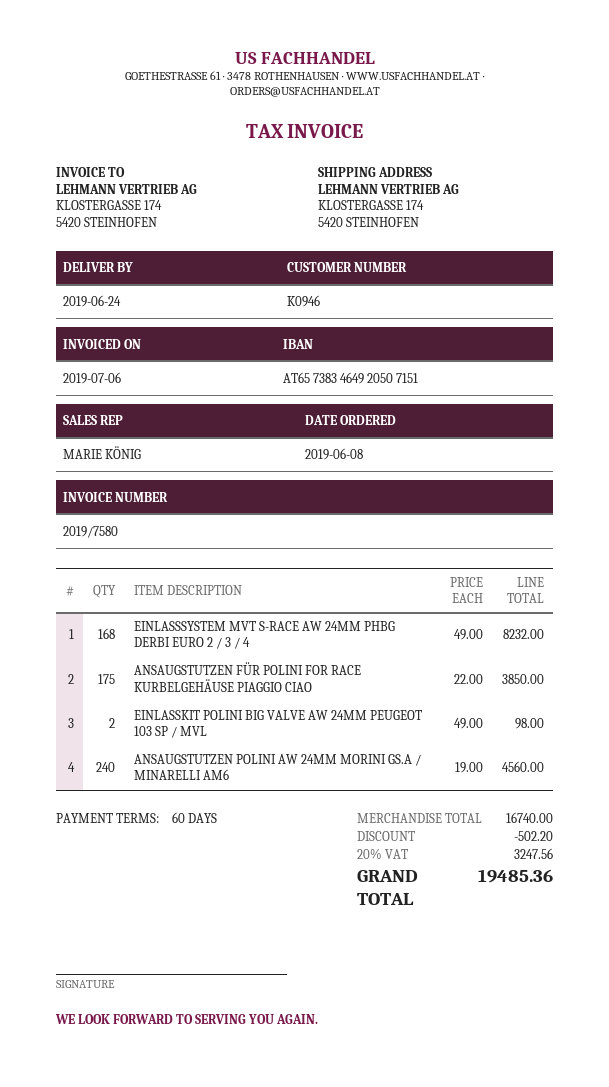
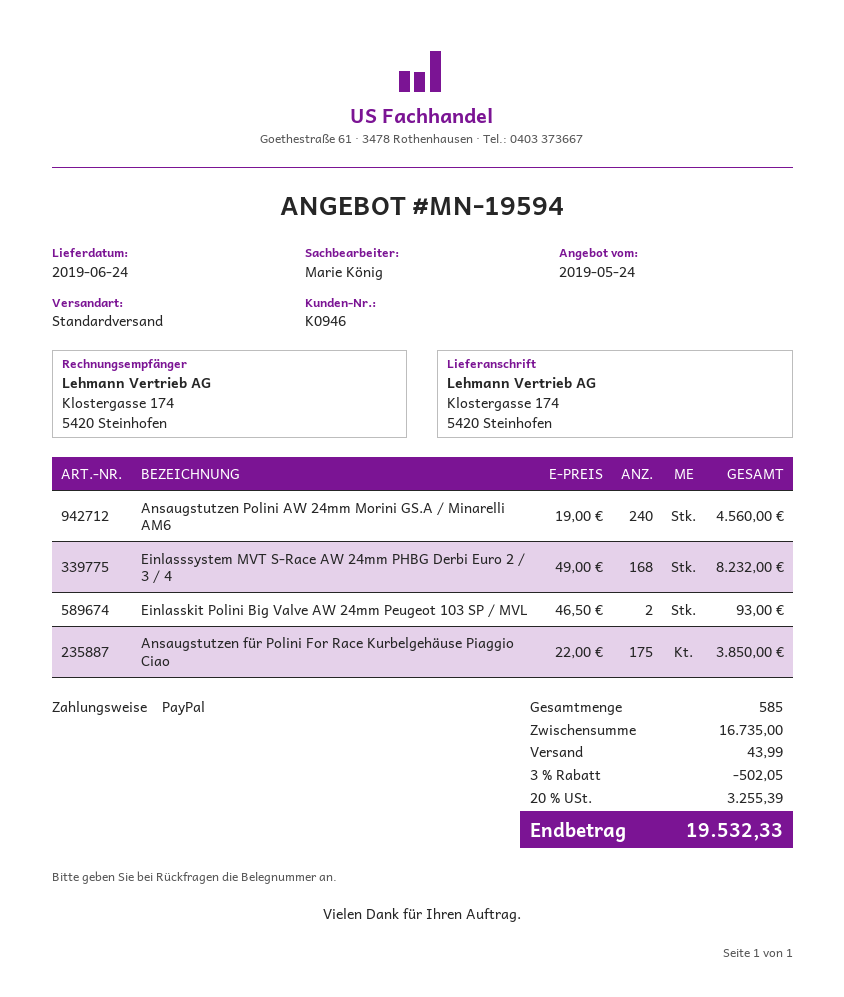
EINLASSKIT POLINI BIG VALVE AW 24MM PEUGEOT 103 SP / MVL: 2 x 49.00 = 98.00 -> 2 x 46.50 = 93.00
subtotal: 16740.00 -> 16735.00
discount: 502.20 -> 502.05
shipping: none -> 43.99
tax: 20% = 3247.56 -> 20% = 3255.39
total: 19485.36 -> 19532.33

